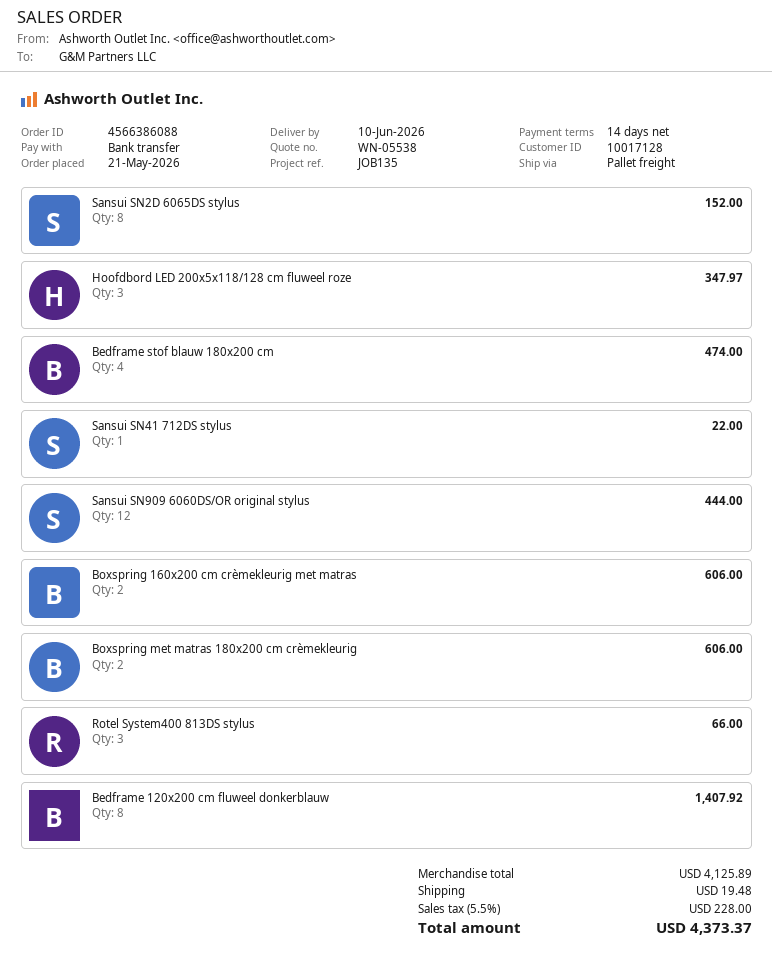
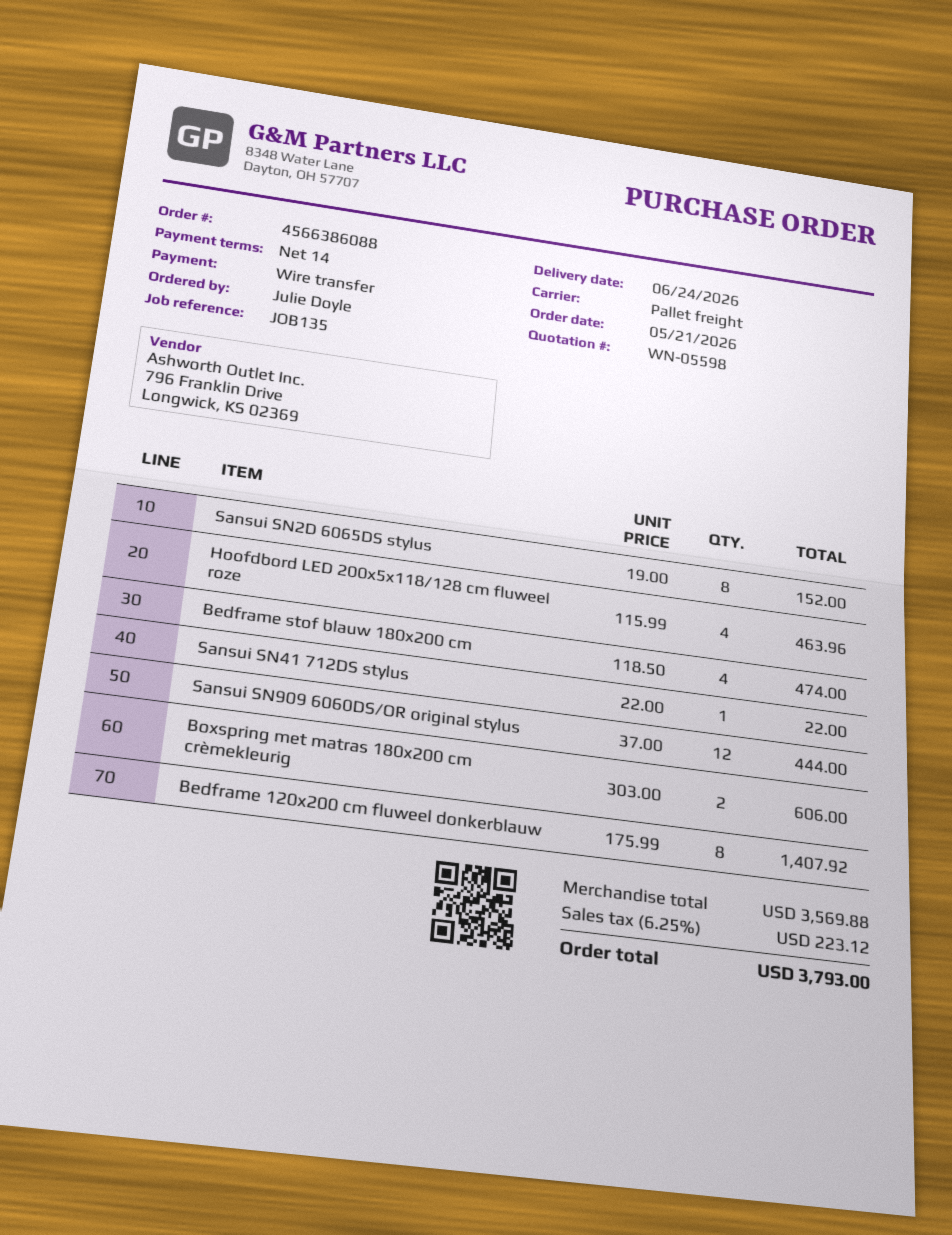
quote number: WN-05538 -> WN-05598
delivery date: 2026-06-10 -> 2026-06-24
Hoofdbord LED 200x5x118/128 cm fluweel roze: 3 for 347.97 -> 4 for 463.96
Boxspring 160x200 cm crèmekleurig met matras: 2 for 606.00 -> none
Rotel System400 813DS stylus: 3 for 66.00 -> none
subtotal: 4125.89 -> 3569.88
shipping: 19.48 -> none
tax: 5.5% = 228.00 -> 6.25% = 223.12
total: 4373.37 -> 3793.00

